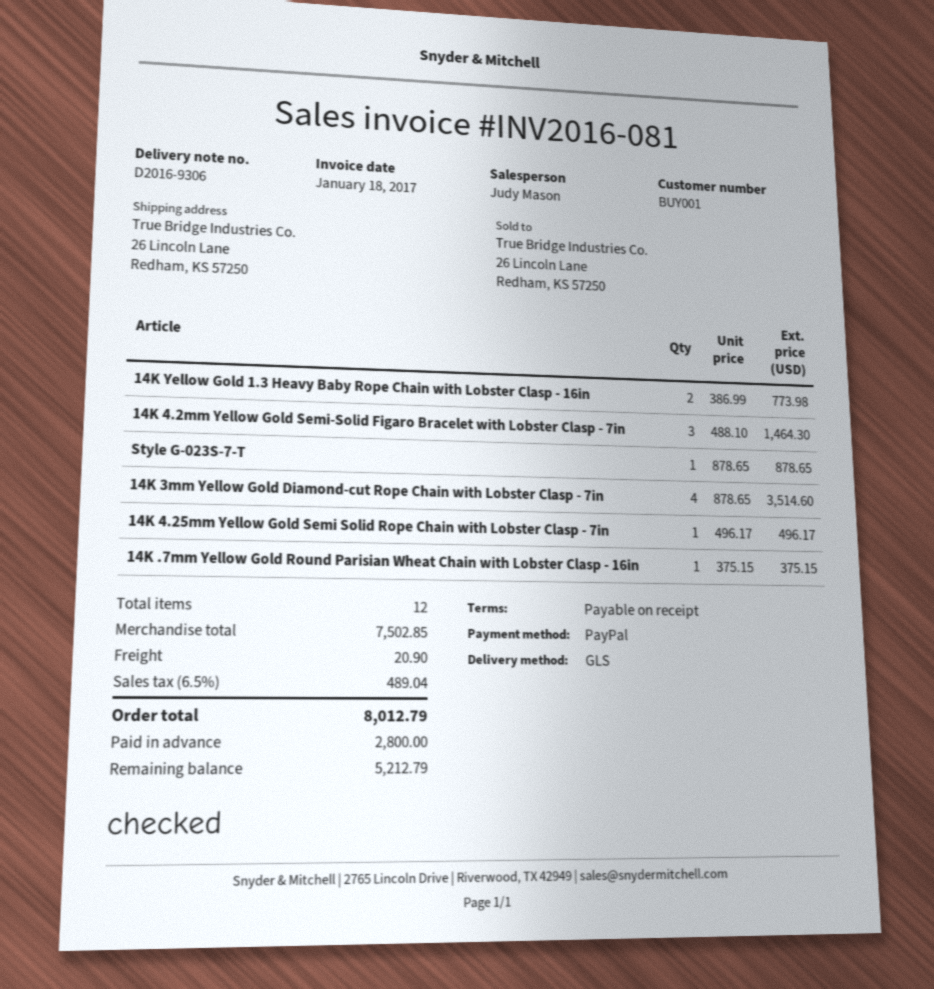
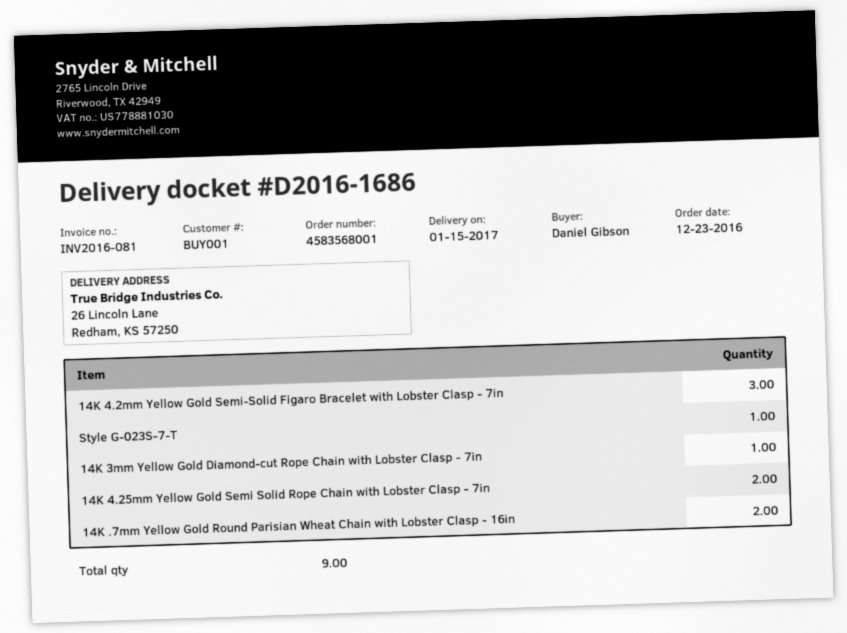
delivery note number: D2016-9306 -> D2016-1686
14K Yellow Gold 1.3 Heavy Baby Rope Chain with Lobster Clasp - 16in: 2 -> none
14K 3mm Yellow Gold Diamond-cut Rope Chain with Lobster Clasp - 7in: 4 -> 1
14K 4.25mm Yellow Gold Semi Solid Rope Chain with Lobster Clasp - 7in: 1 -> 2
14K .7mm Yellow Gold Round Parisian Wheat Chain with Lobster Clasp - 16in: 1 -> 2
total quantity: 12 -> 9

